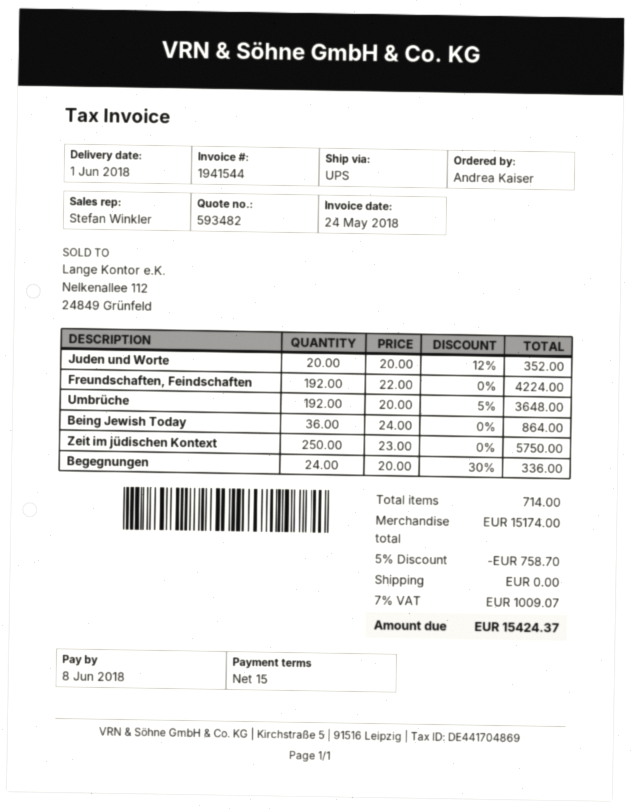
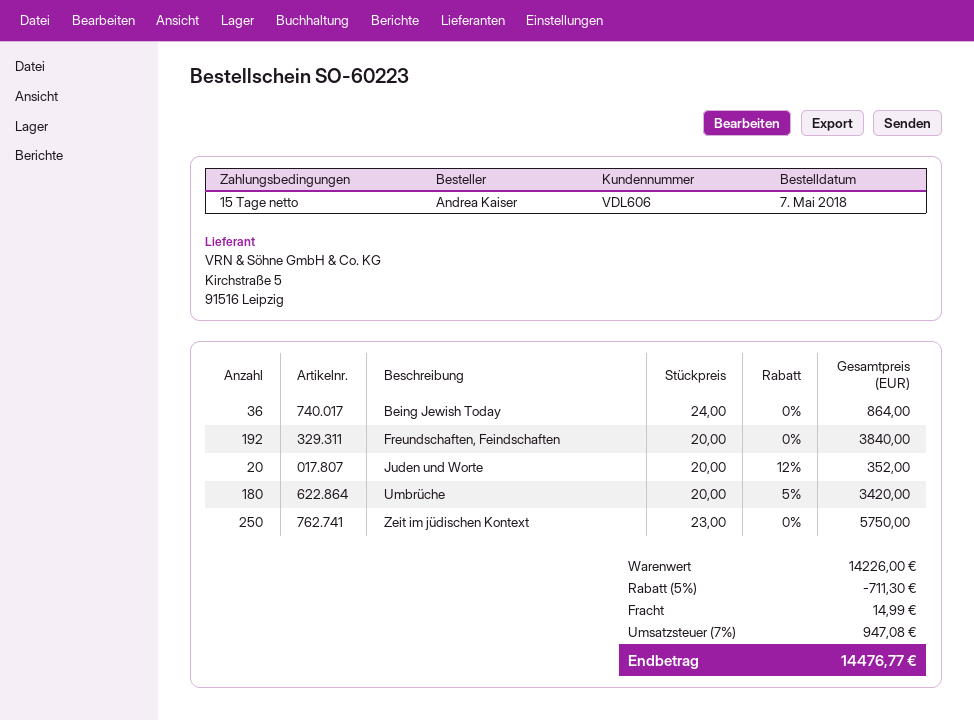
Freundschaften, Feindschaften: 192 x 22.00 = 4224.00 -> 192 x 20.00 = 3840.00
Umbrüche: 192 x 20.00 - 5% = 3648.00 -> 180 x 20.00 - 5% = 3420.00
Begegnungen: 24 x 20.00 - 30% = 336.00 -> none
subtotal: 15174.00 -> 14226.00
discount: 5% = 758.70 -> 5% = 711.30
shipping: 0.00 -> 14.99
tax: 7% = 1009.07 -> 7% = 947.08
total: 15424.37 -> 14476.77

